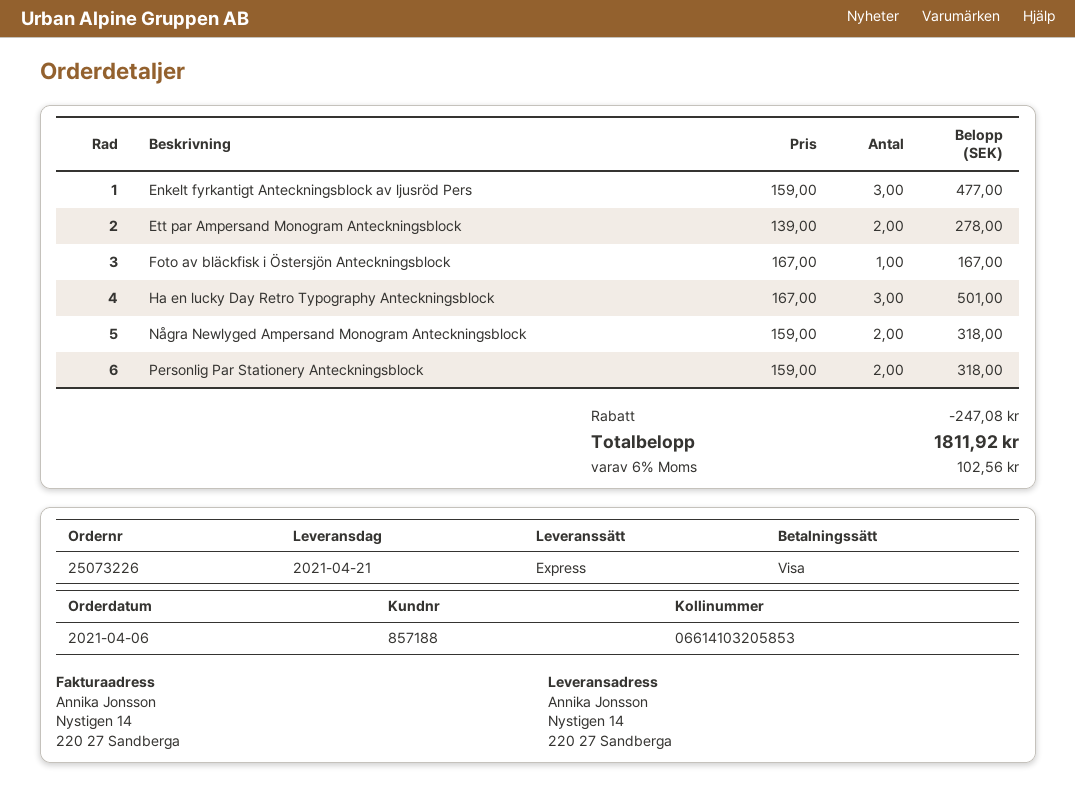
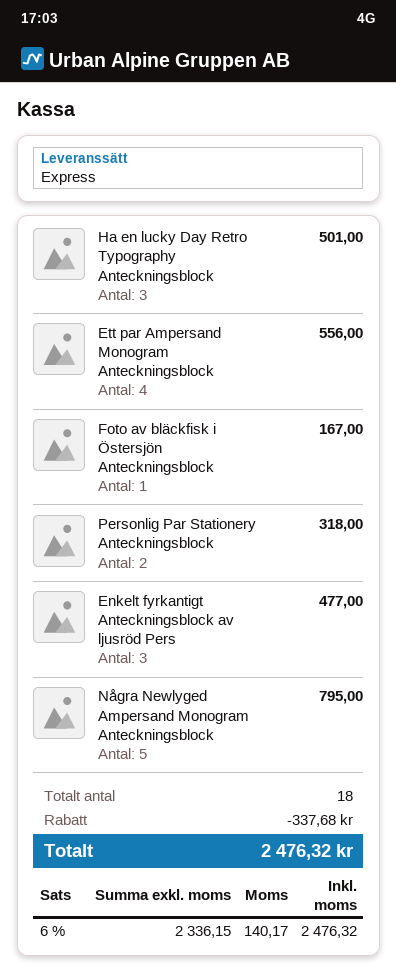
Ett par Ampersand Monogram Anteckningsblock: 2 for 278.00 -> 4 for 556.00
Några Newlyged Ampersand Monogram Anteckningsblock: 2 for 318.00 -> 5 for 795.00
discount: 247.08 -> 337.68
tax: 6% = 102.56 -> 6% = 140.17
total: 1811.92 -> 2476.32

